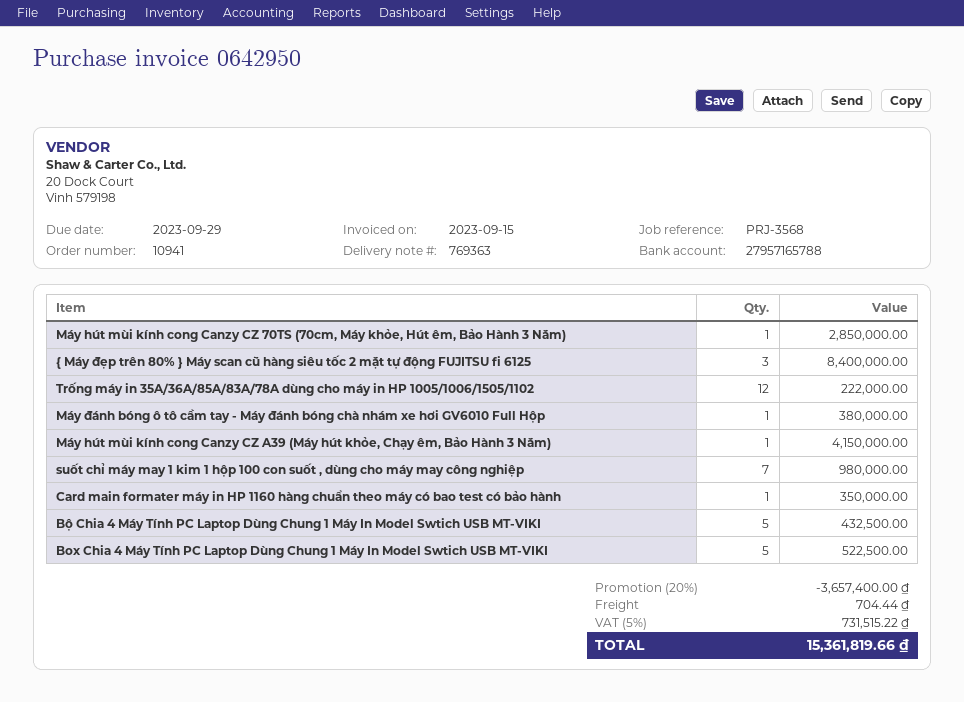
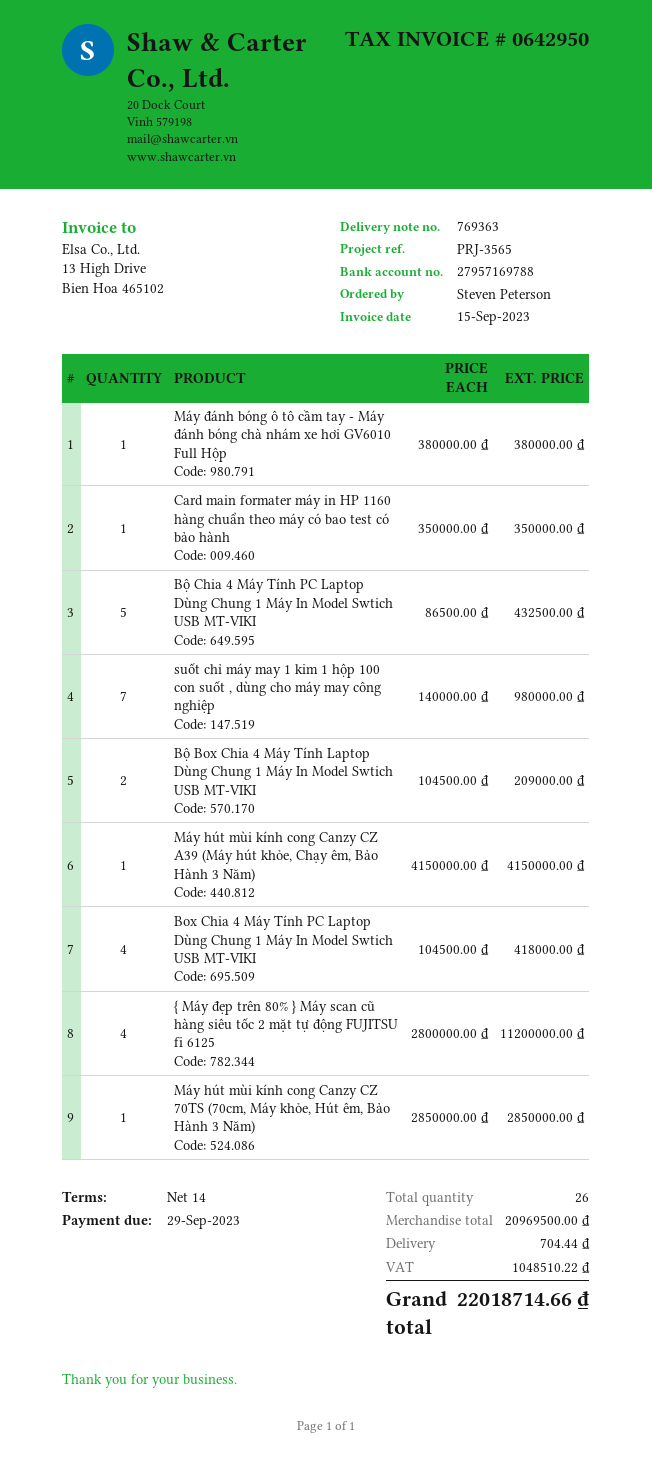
reference: PRJ-3568 -> PRJ-3565
bank account: 27957165788 -> 27957169788
{ Máy đẹp trên 80% } Máy scan cũ hàng siêu tốc 2 mặt tự động FUJITSU fi 6125: 3 for 8400000.00 -> 4 for 11200000.00
Trống máy in 35A/36A/85A/83A/78A dùng cho máy in HP 1005/1006/1505/1102: 12 for 222000.00 -> none
Box Chia 4 Máy Tính PC Laptop Dùng Chung 1 Máy In Model Swtich USB MT-VIKI: 5 for 522500.00 -> 4 for 418000.00
Bộ Box Chia 4 Máy Tính Laptop Dùng Chung 1 Máy In Model Swtich USB MT-VIKI: none -> 2 for 209000.00
discount: 20% = 3657400.00 -> none
tax: 731515.22 -> 1048510.22
total: 15361819.66 -> 22018714.66

